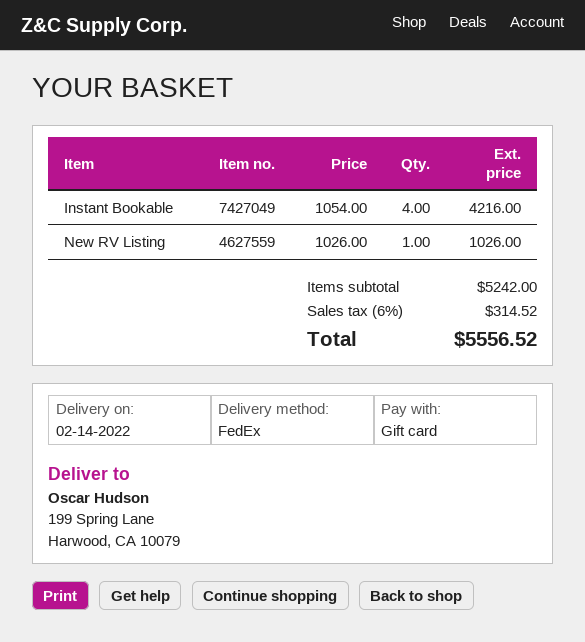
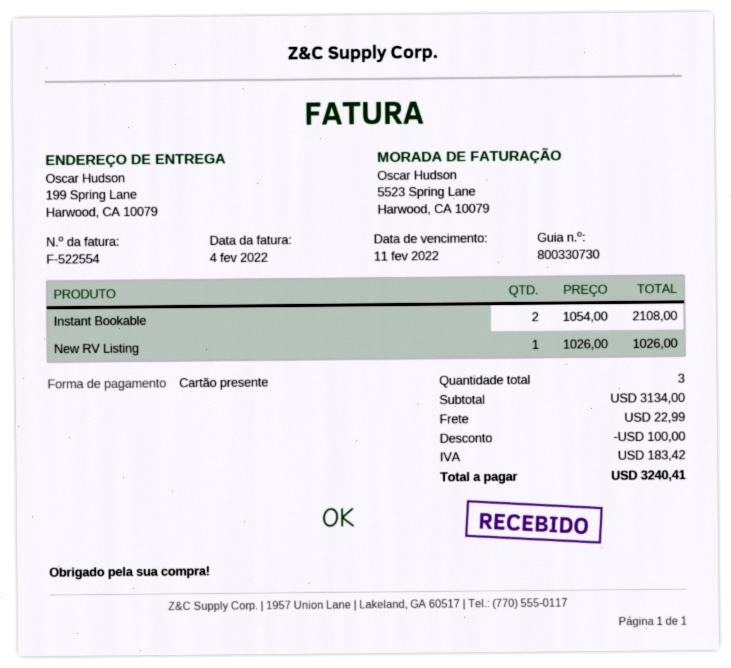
Instant Bookable: 4 x 1054.00 = 4216.00 -> 2 x 1054.00 = 2108.00
subtotal: 5242.00 -> 3134.00
discount: none -> 100.00
shipping: none -> 22.99
tax: 314.52 -> 183.42
total: 5556.52 -> 3240.41

